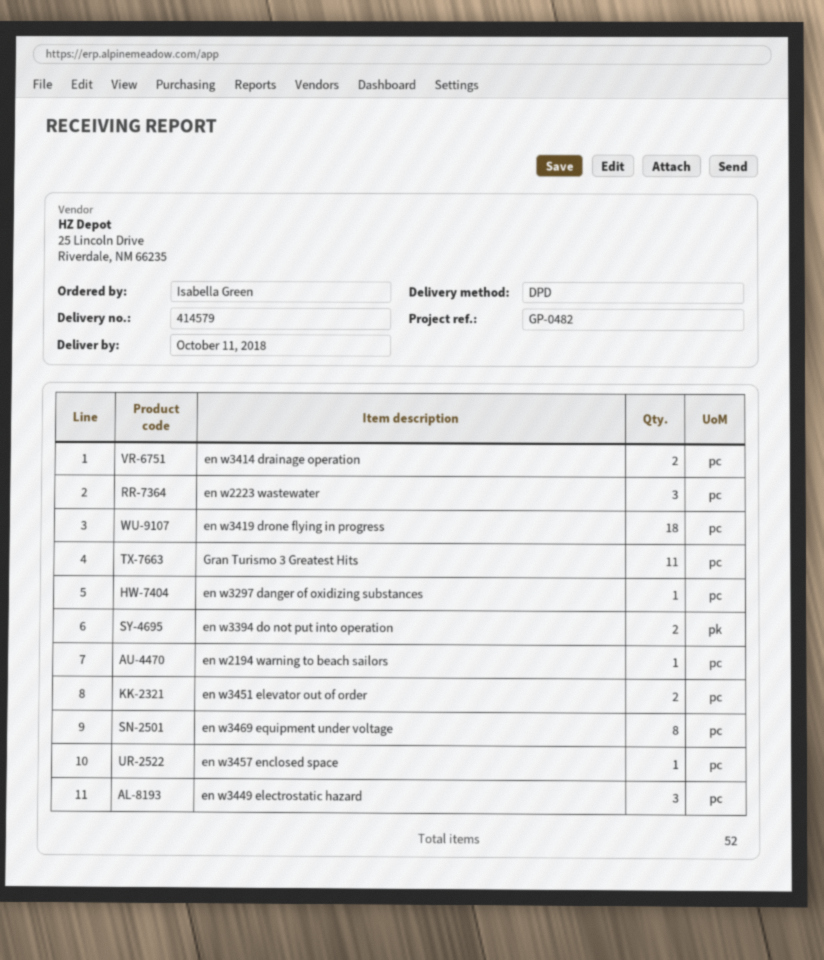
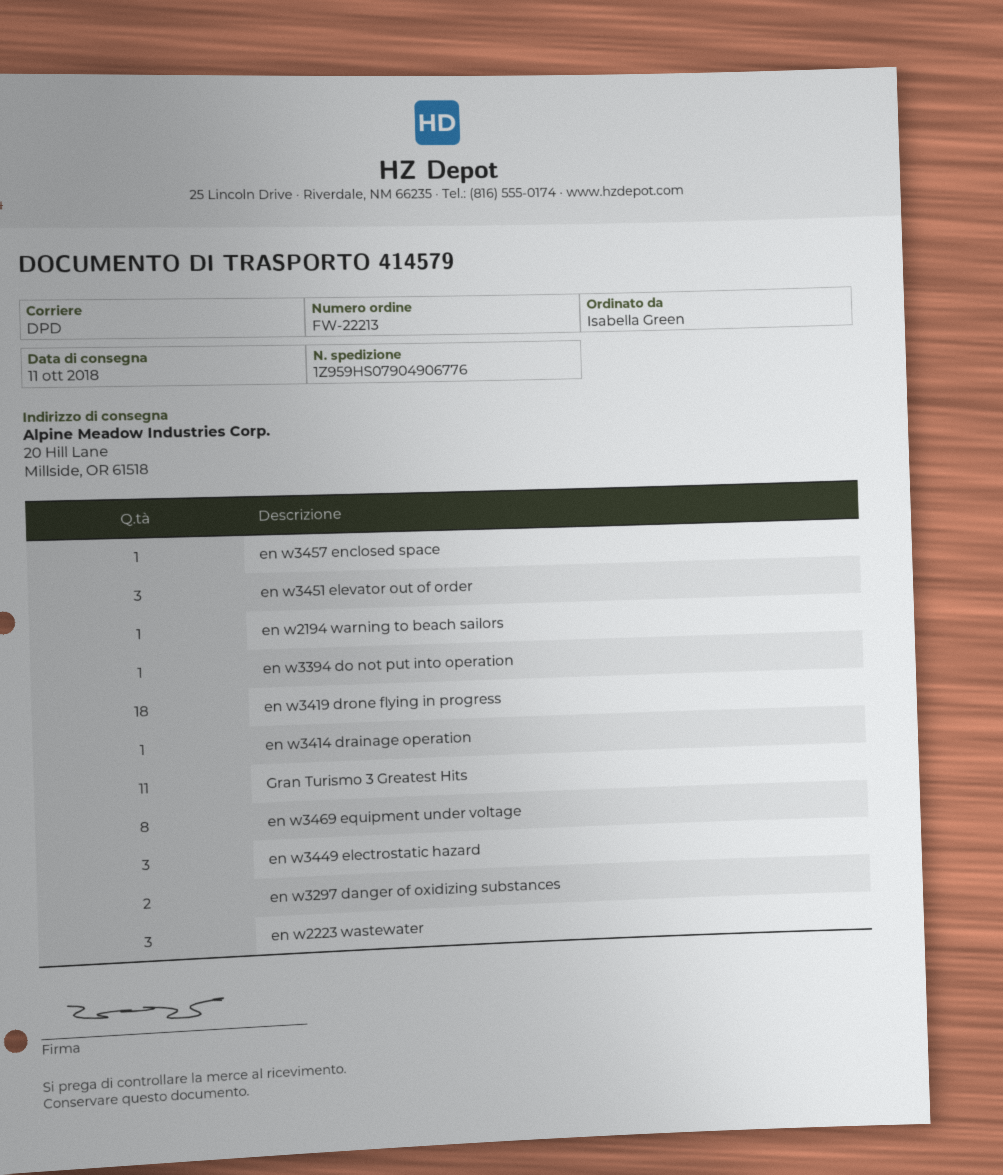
en w3414 drainage operation: 2 -> 1
en w3297 danger of oxidizing substances: 1 -> 2
en w3394 do not put into operation: 2 -> 1
en w3451 elevator out of order: 2 -> 3

